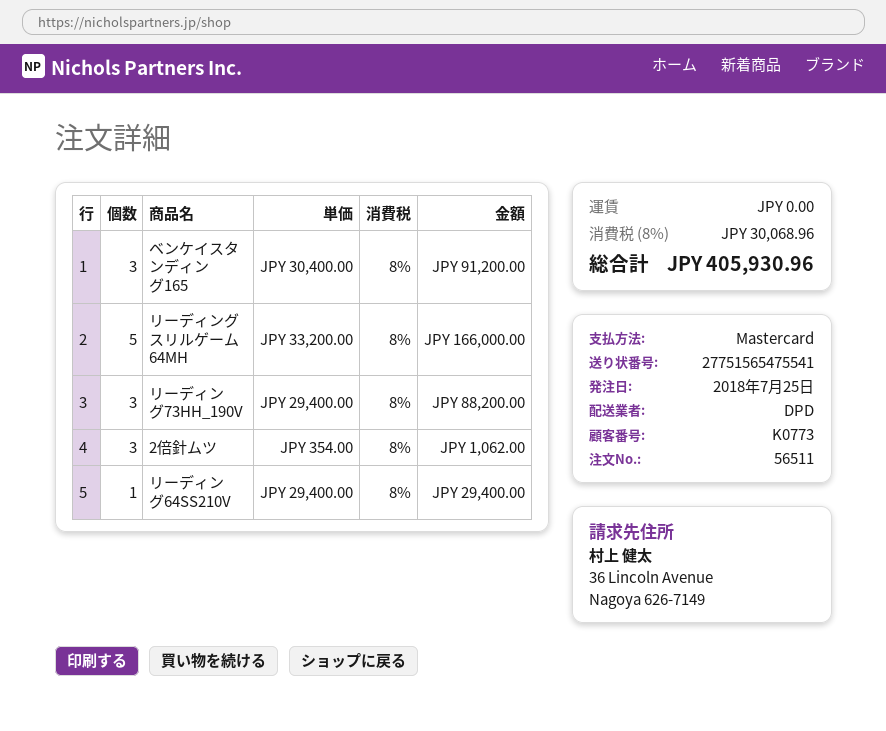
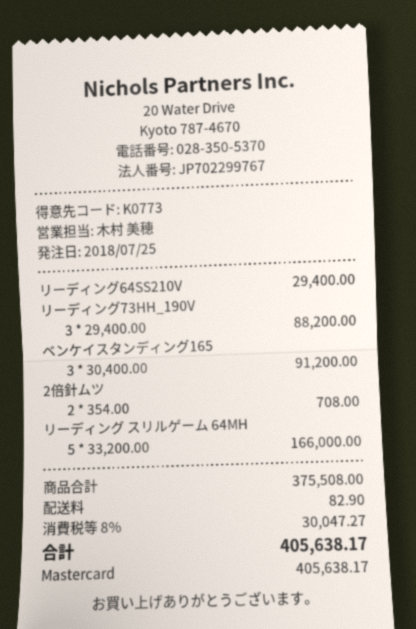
2倍針ムツ: 3 x 354.00 = 1062.00 -> 2 x 354.00 = 708.00
shipping: 0.00 -> 82.90
tax: 8% = 30068.96 -> 8% = 30047.27
total: 405930.96 -> 405638.17

